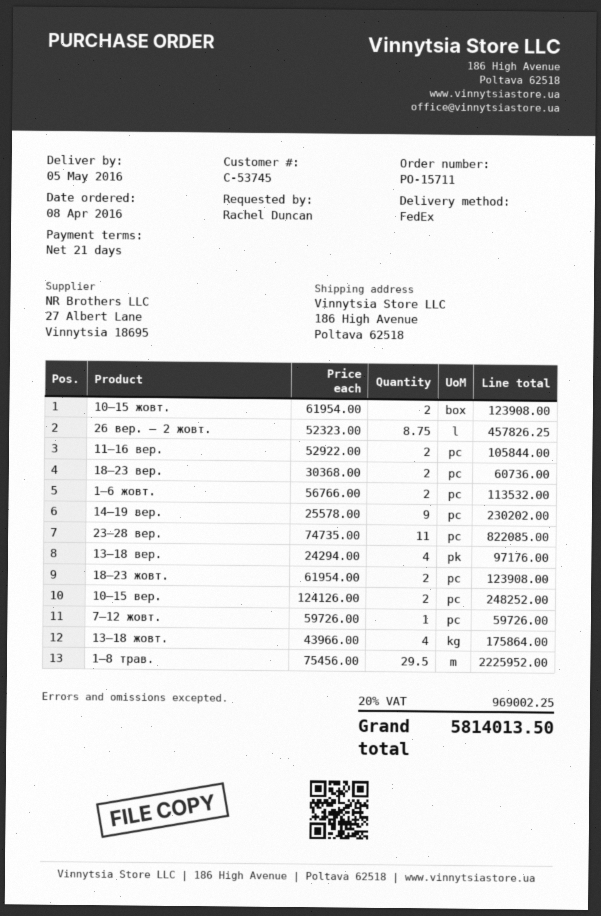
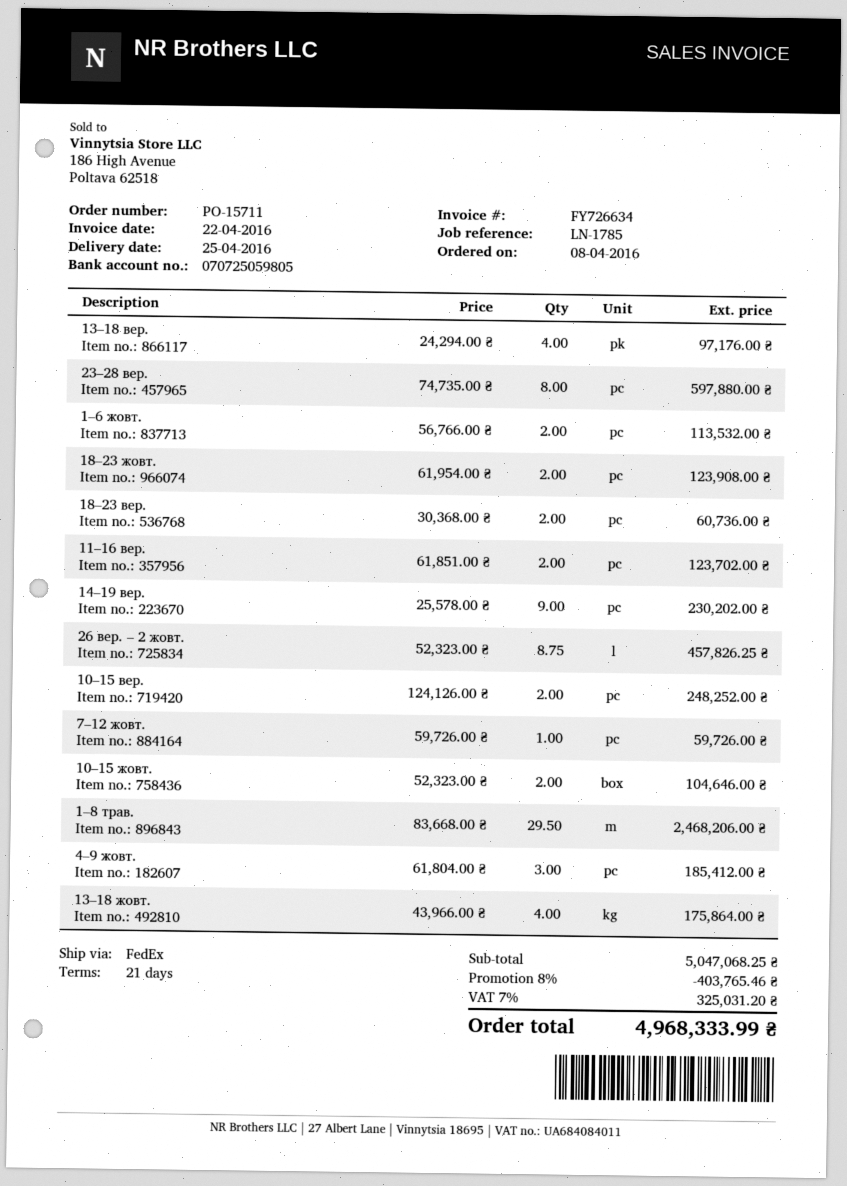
delivery date: 2016-05-05 -> 2016-04-25
10–15 жовт.: 2 x 61954.00 = 123908.00 -> 2 x 52323.00 = 104646.00
11–16 вер.: 2 x 52922.00 = 105844.00 -> 2 x 61851.00 = 123702.00
23–28 вер.: 11 x 74735.00 = 822085.00 -> 8 x 74735.00 = 597880.00
1–8 трав.: 29.5 x 75456.00 = 2225952.00 -> 29.5 x 83668.00 = 2468206.00
4–9 жовт.: none -> 3 x 61804.00 = 185412.00
discount: none -> 8% = 403765.46
tax: 20% = 969002.25 -> 7% = 325031.20
total: 5814013.50 -> 4968333.99

